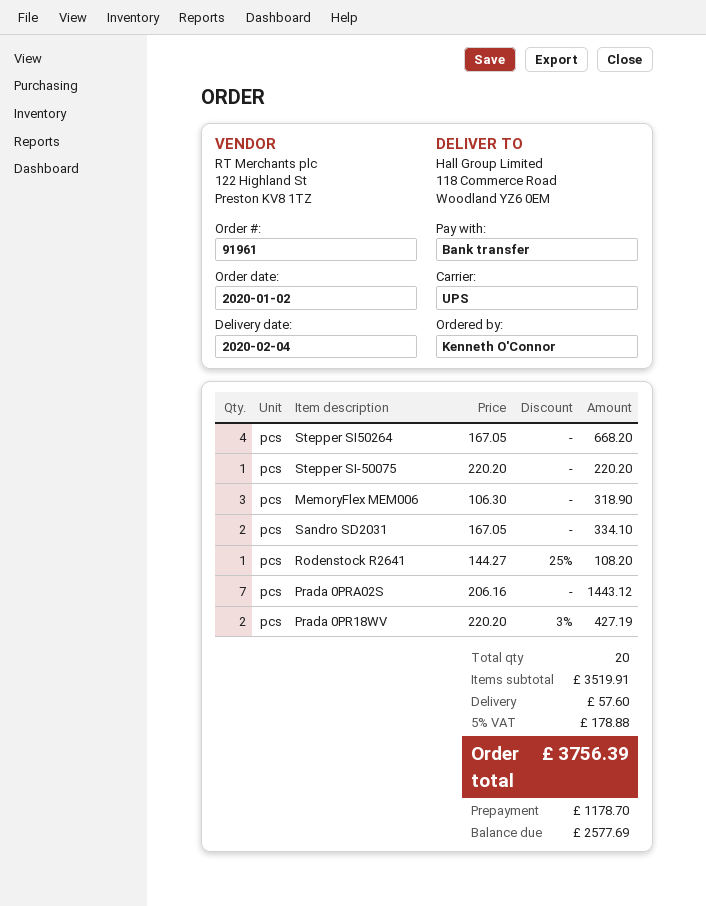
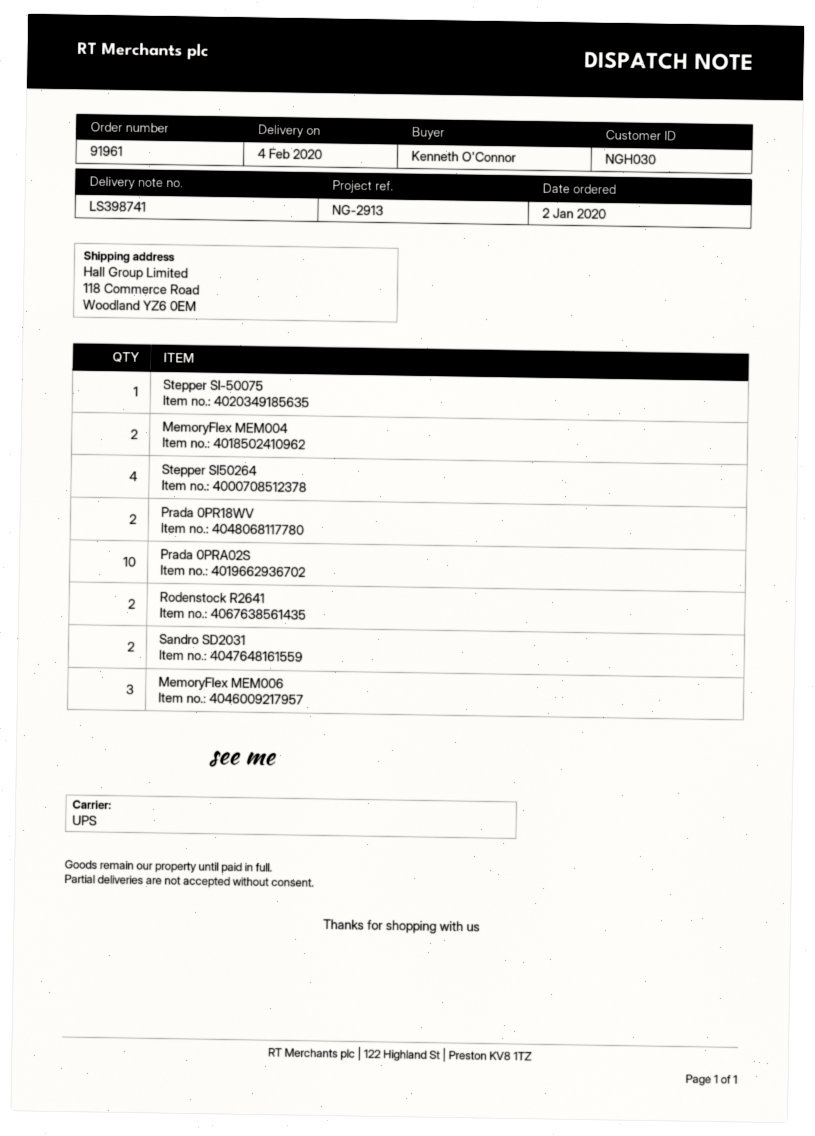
Rodenstock R2641: 1 -> 2
Prada 0PRA02S: 7 -> 10
MemoryFlex MEM004: none -> 2

